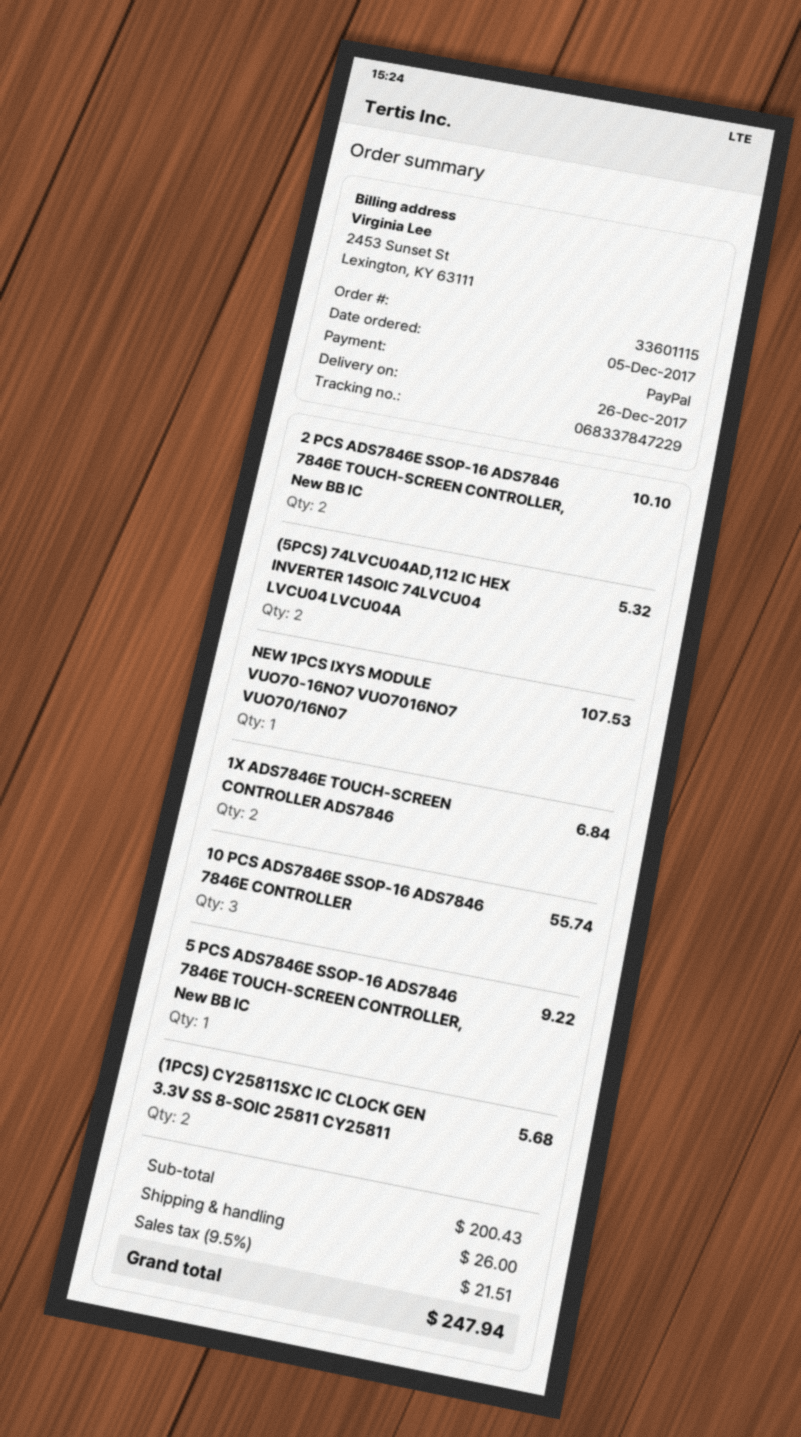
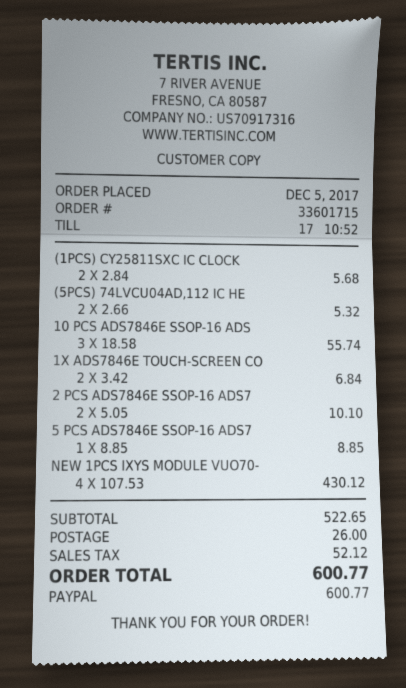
order number: 33601115 -> 33601715
NEW 1PCS IXYS MODULE VUO70-16NO7 VUO7016NO7 VUO70/16N07: 1 for 107.53 -> 4 for 430.12
5 PCS ADS7846E SSOP-16 ADS7846 7846E TOUCH-SCREEN CONTROLLER, New BB IC: 1 for 9.22 -> 1 for 8.85
subtotal: 200.43 -> 522.65
tax: 21.51 -> 52.12
total: 247.94 -> 600.77

